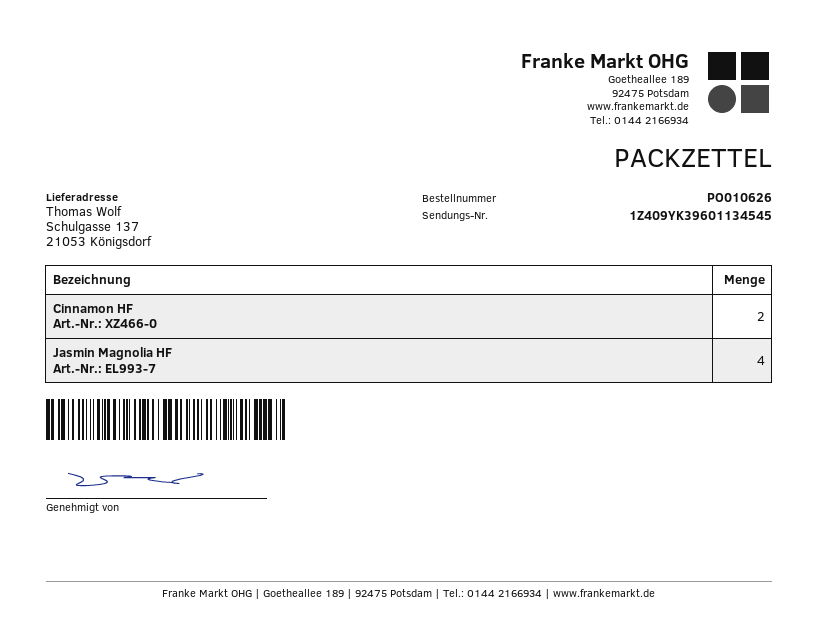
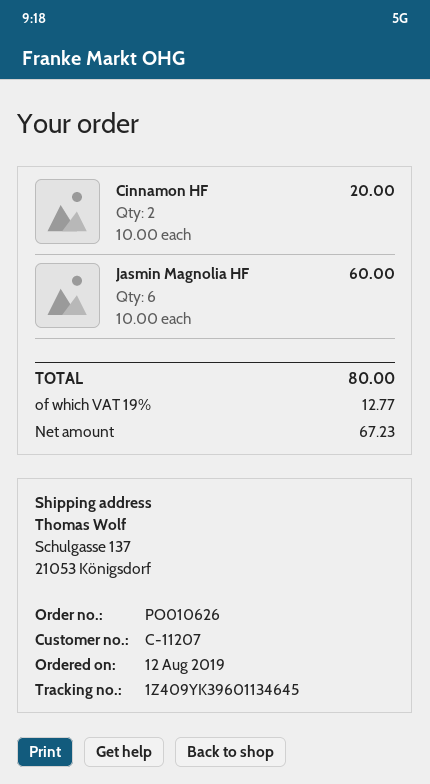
tracking number: 1Z409YK39601134545 -> 1Z409YK39601134645
Jasmin Magnolia HF: 4 -> 6

